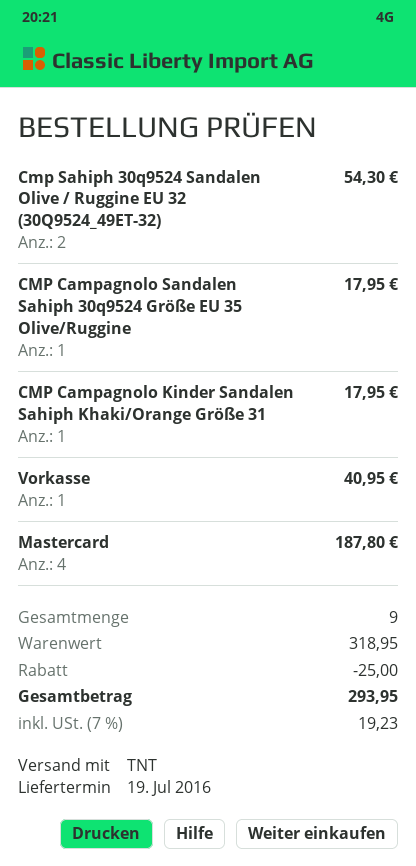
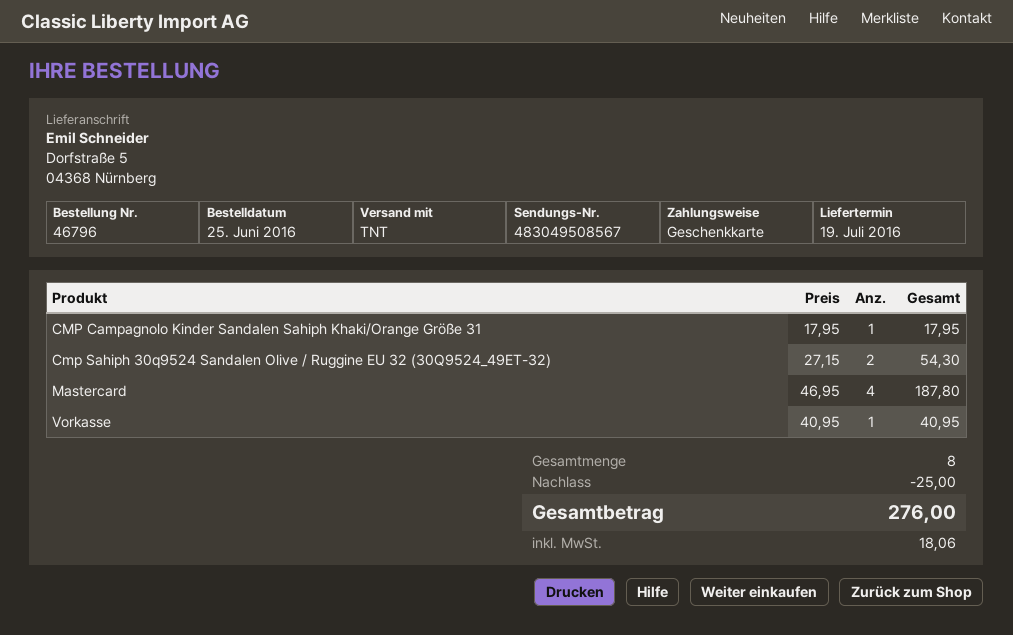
CMP Campagnolo Sandalen Sahiph 30q9524 Größe EU 35 Olive/Ruggine: 1 for 17.95 -> none
total quantity: 9 -> 8
tax: 19.23 -> 18.06
total: 293.95 -> 276.00

